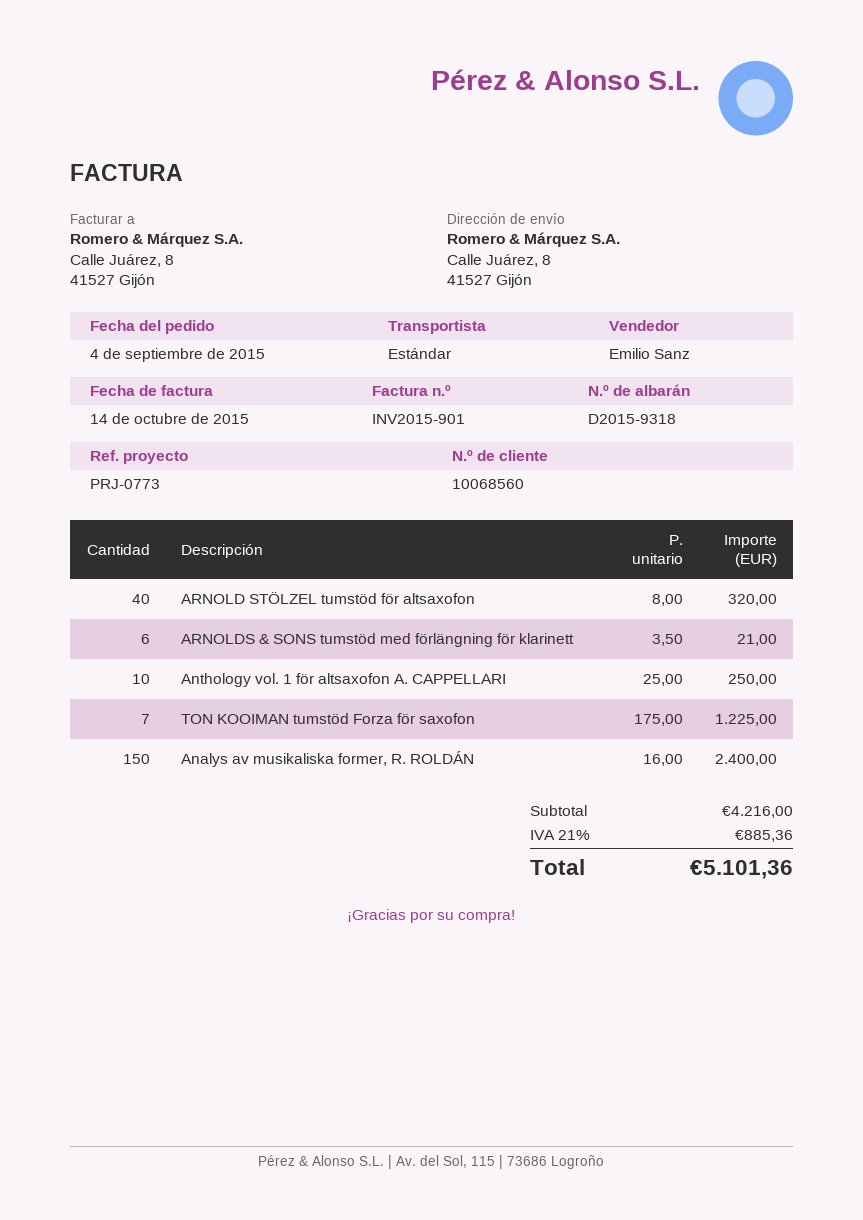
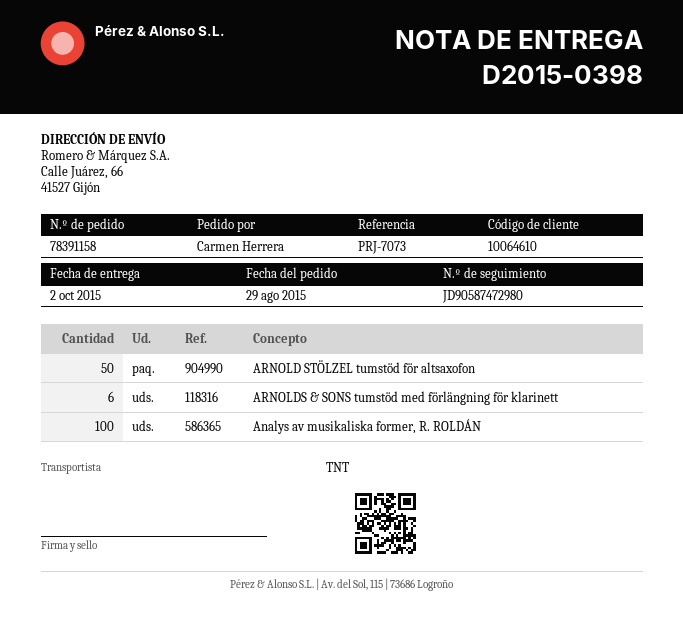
order date: 2015-09-04 -> 2015-08-29
delivery note number: D2015-9318 -> D2015-0398
customer number: 10068560 -> 10064610
reference: PRJ-0773 -> PRJ-7073
shipping method: standard -> TNT
ship to: Calle Juárez, 8, 41527 Gijón -> Calle Juárez, 66, 41527 Gijón
ARNOLD STÖLZEL tumstöd för altsaxofon: 40 -> 50
Anthology vol. 1 för altsaxofon A. CAPPELLARI: 10 -> none
TON KOOIMAN tumstöd Forza för saxofon: 7 -> none
Analys av musikaliska former, R. ROLDÁN: 150 -> 100

